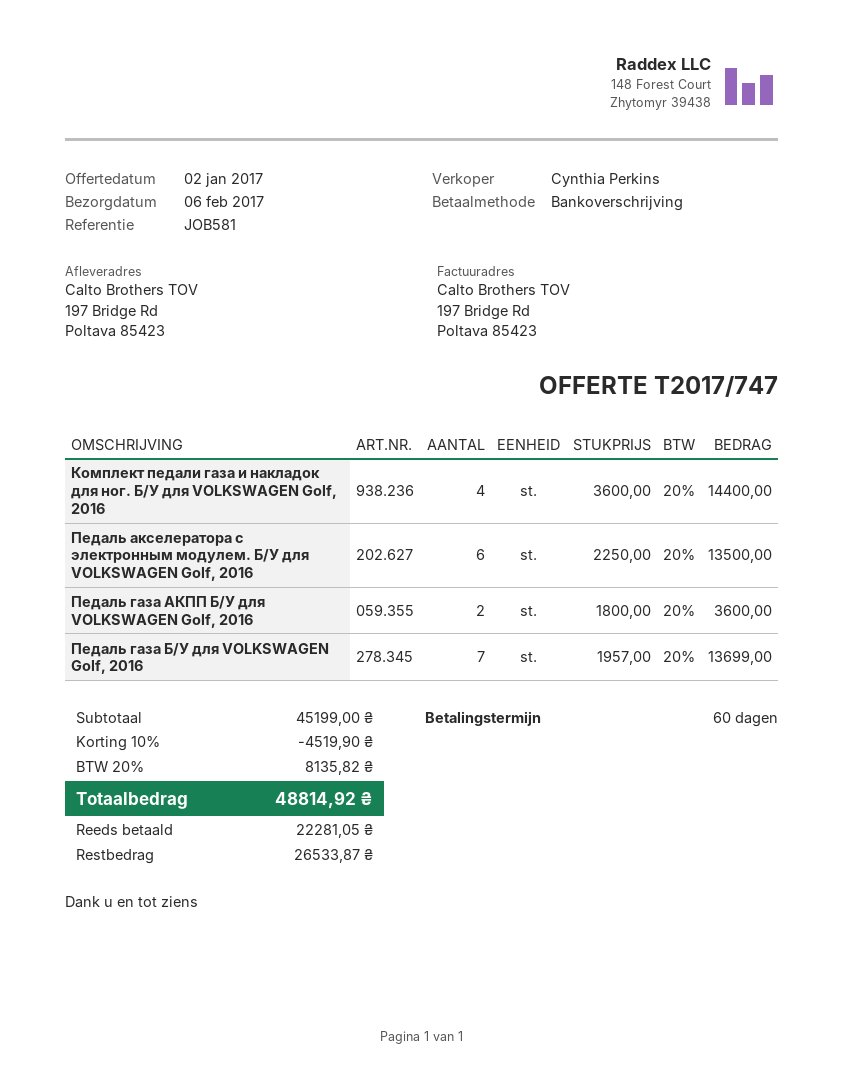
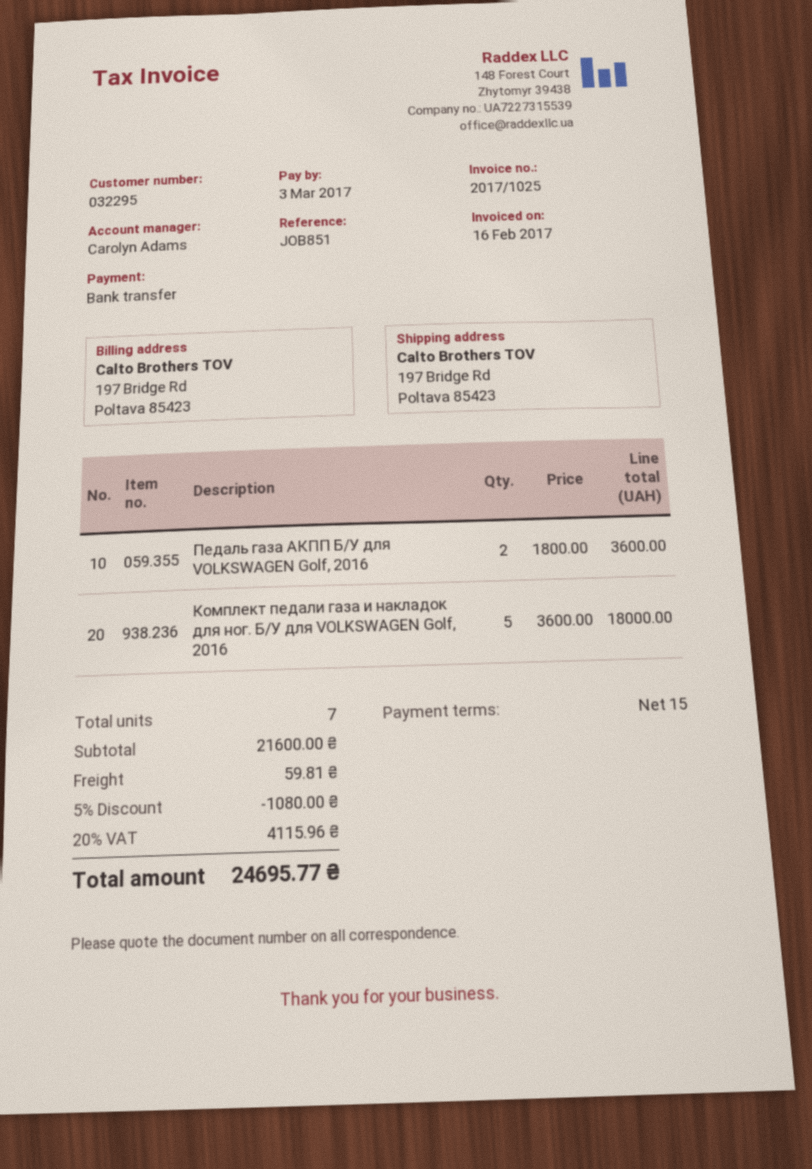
payment terms: 60 days -> 15 days
reference: JOB581 -> JOB851
sales rep: Cynthia Perkins -> Carolyn Adams
Комплект педали газа и накладок для ног. Б/У для VOLKSWAGEN Golf, 2016: 4 x 3600.00 = 14400.00 -> 5 x 3600.00 = 18000.00
Педаль акселератора с электронным модулем. Б/У для VOLKSWAGEN Golf, 2016: 6 x 2250.00 = 13500.00 -> none
Педаль газа Б/У для VOLKSWAGEN Golf, 2016: 7 x 1957.00 = 13699.00 -> none
subtotal: 45199.00 -> 21600.00
discount: 10% = 4519.90 -> 5% = 1080.00
shipping: none -> 59.81
tax: 20% = 8135.82 -> 20% = 4115.96
total: 48814.92 -> 24695.77

